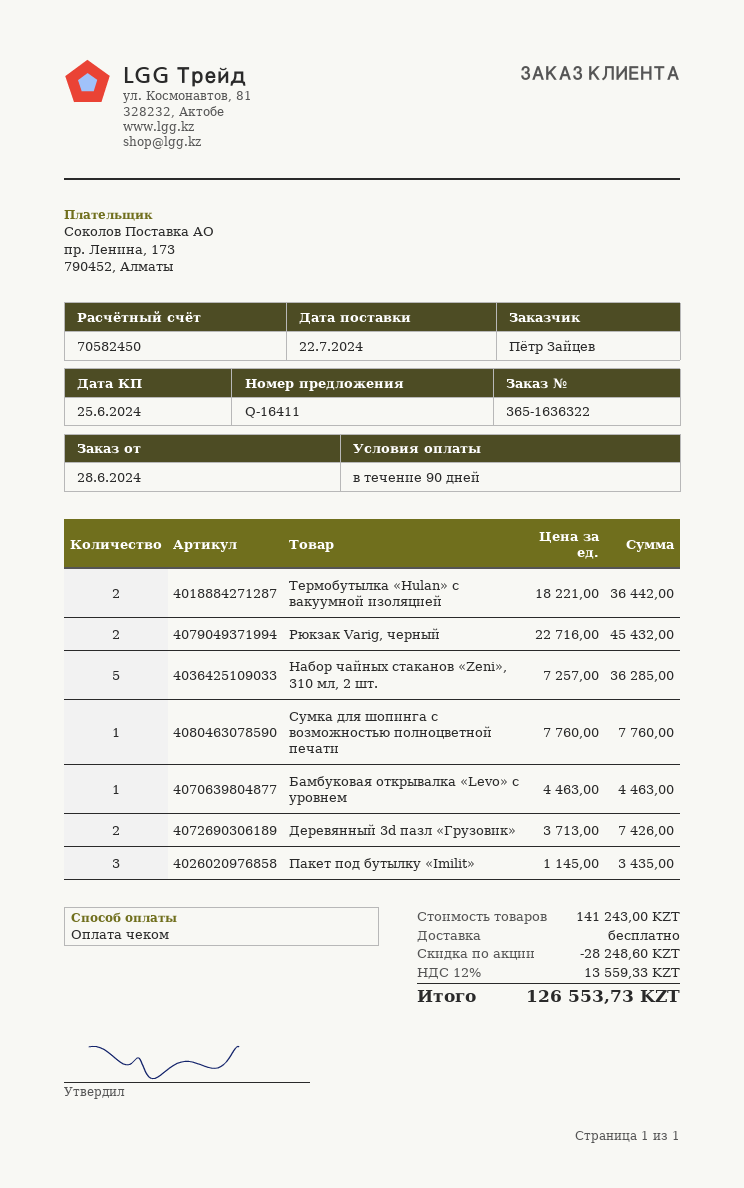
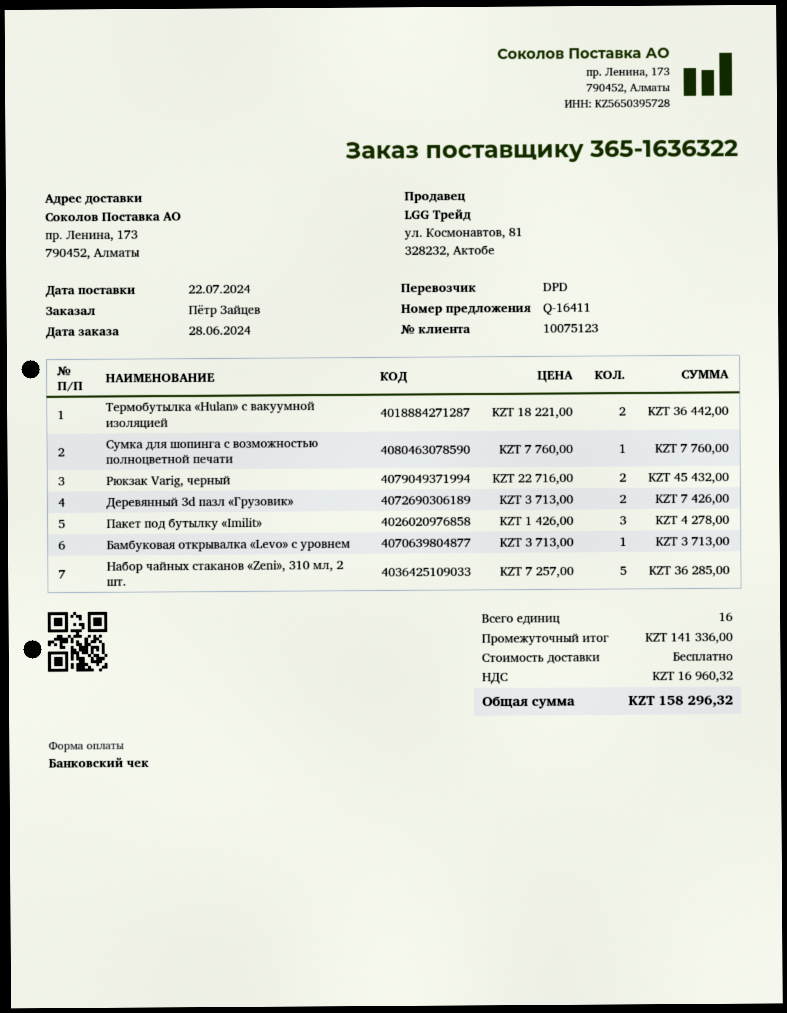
Бамбуковая открывалка «Levo» с уровнем: 1 x 4463.00 = 4463.00 -> 1 x 3713.00 = 3713.00
Пакет под бутылку «Imilit»: 3 x 1145.00 = 3435.00 -> 3 x 1426.00 = 4278.00
subtotal: 141243.00 -> 141336.00
discount: 28248.60 -> none
tax: 13559.33 -> 16960.32
total: 126553.73 -> 158296.32

